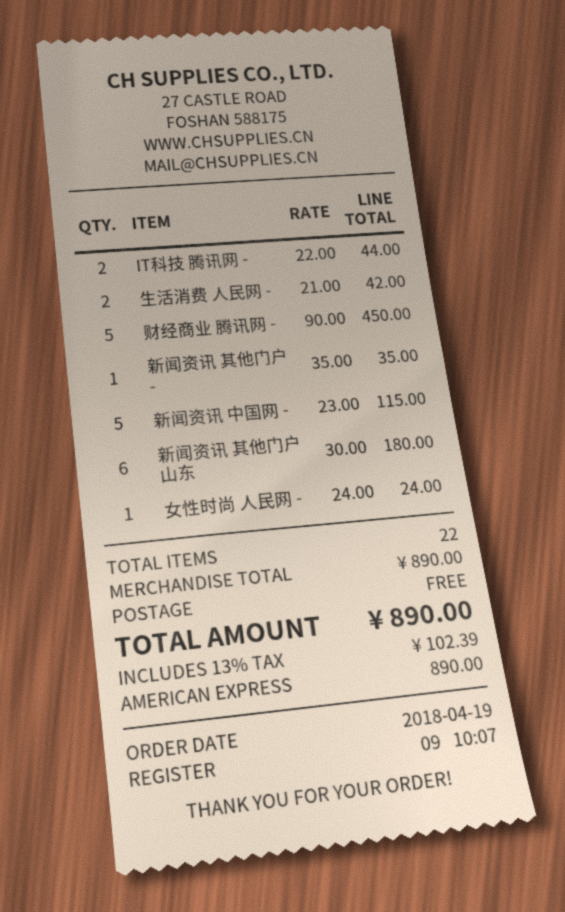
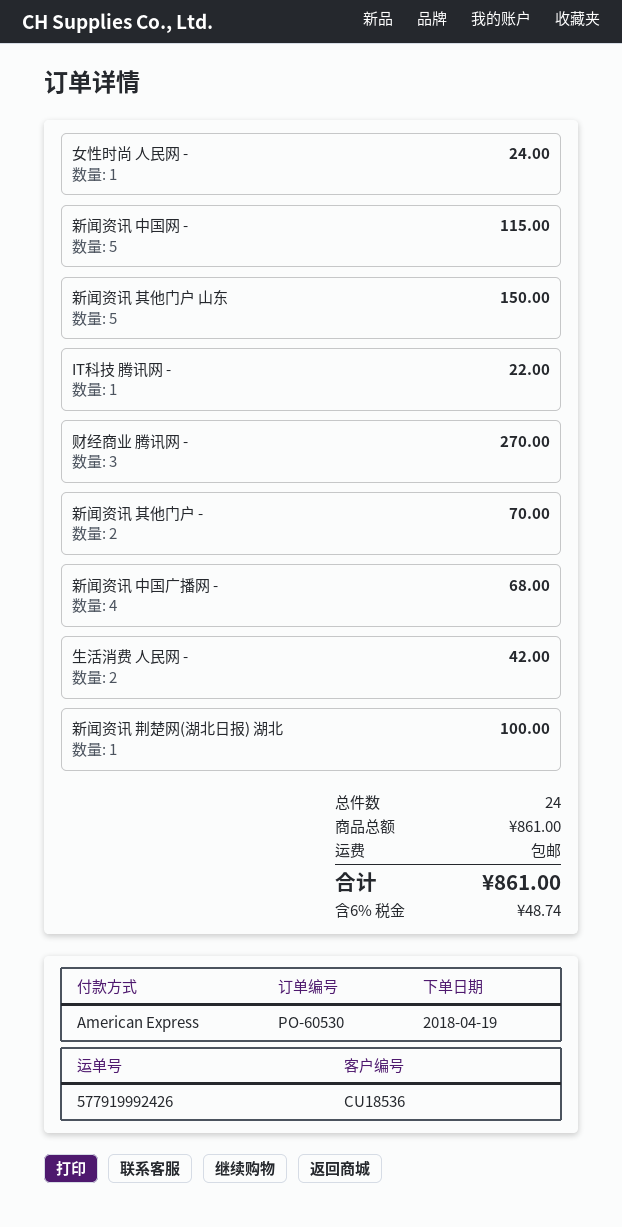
IT科技 腾讯网 -: 2 for 44.00 -> 1 for 22.00
财经商业 腾讯网 -: 5 for 450.00 -> 3 for 270.00
新闻资讯 其他门户 -: 1 for 35.00 -> 2 for 70.00
新闻资讯 其他门户 山东: 6 for 180.00 -> 5 for 150.00
新闻资讯 中国广播网 -: none -> 4 for 68.00
新闻资讯 荆楚网(湖北日报) 湖北: none -> 1 for 100.00
total quantity: 22 -> 24
subtotal: 890.00 -> 861.00
tax: 13% = 102.39 -> 6% = 48.74
total: 890.00 -> 861.00

